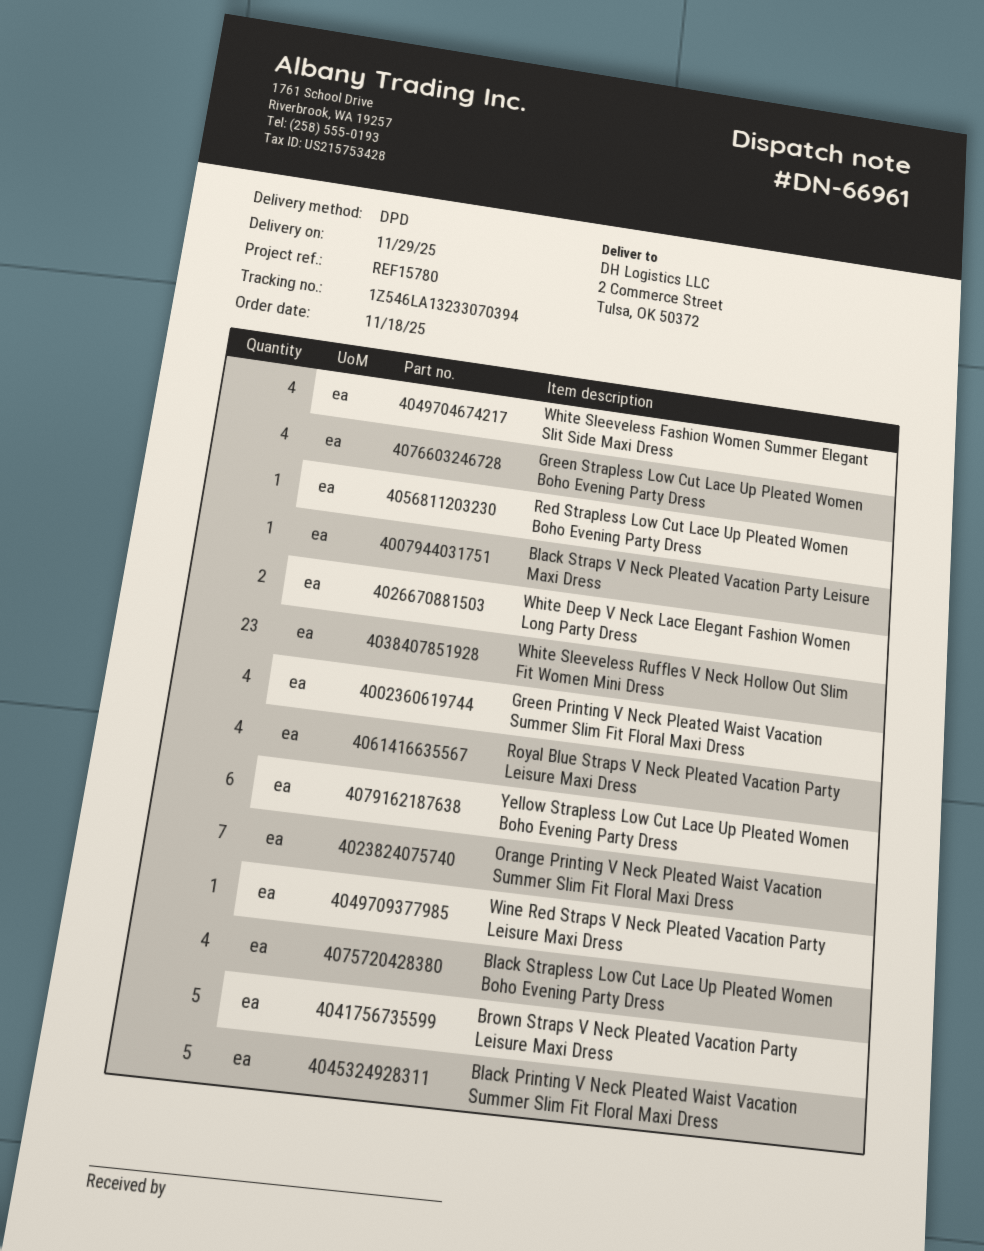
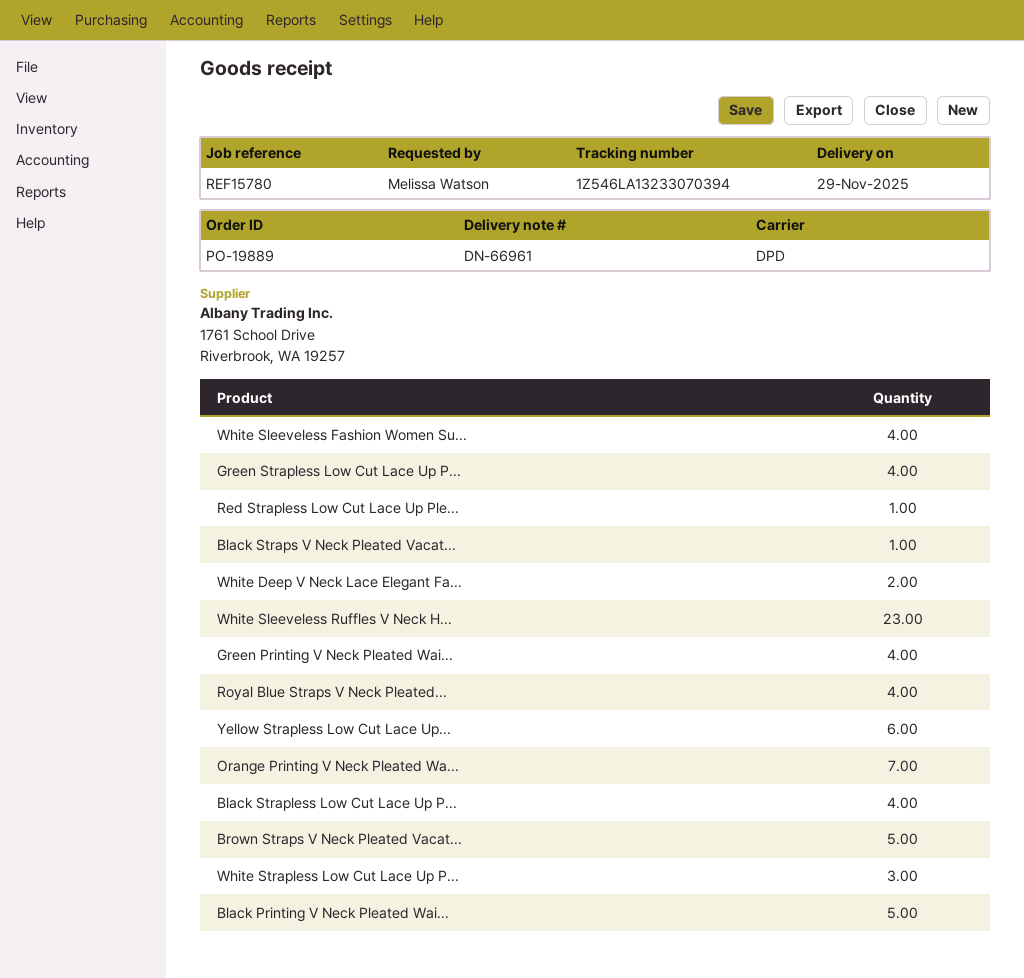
Wine Red Straps V Neck Pleated Vacation Party Leisure Maxi Dress: 1 -> none
White Strapless Low Cut Lace Up P...: none -> 3

